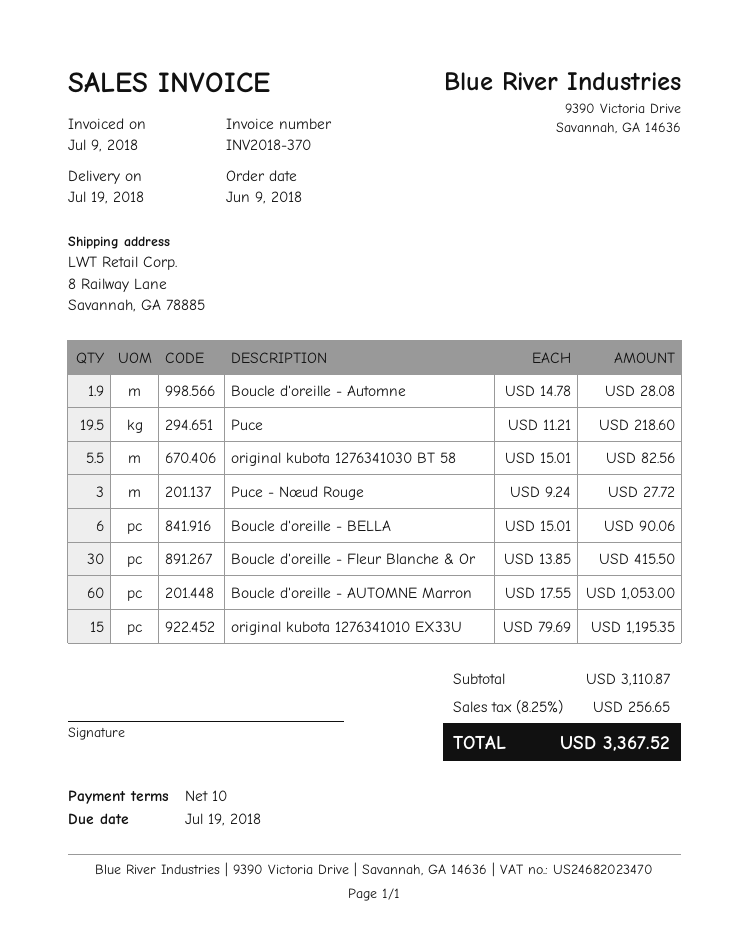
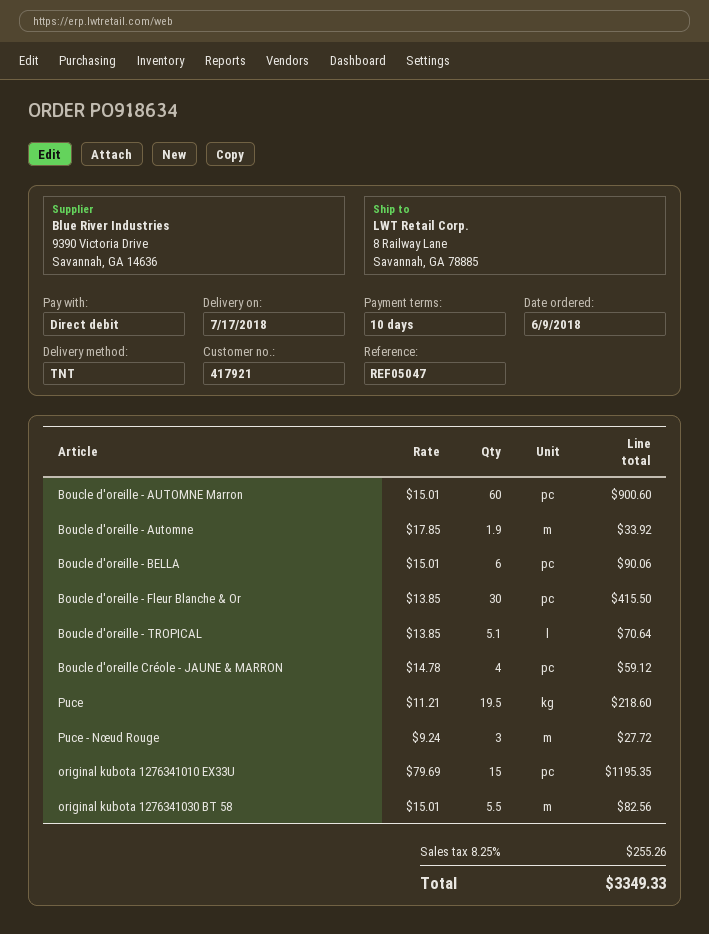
delivery date: 2018-07-19 -> 2018-07-17
Boucle d'oreille - Automne: 1.9 x 14.78 = 28.08 -> 1.9 x 17.85 = 33.92
Boucle d'oreille - AUTOMNE Marron: 60 x 17.55 = 1053.00 -> 60 x 15.01 = 900.60
Boucle d'oreille - TROPICAL: none -> 5.1 x 13.85 = 70.64
Boucle d'oreille Créole - JAUNE & MARRON: none -> 4 x 14.78 = 59.12
tax: 8.25% = 256.65 -> 8.25% = 255.26
total: 3367.52 -> 3349.33

